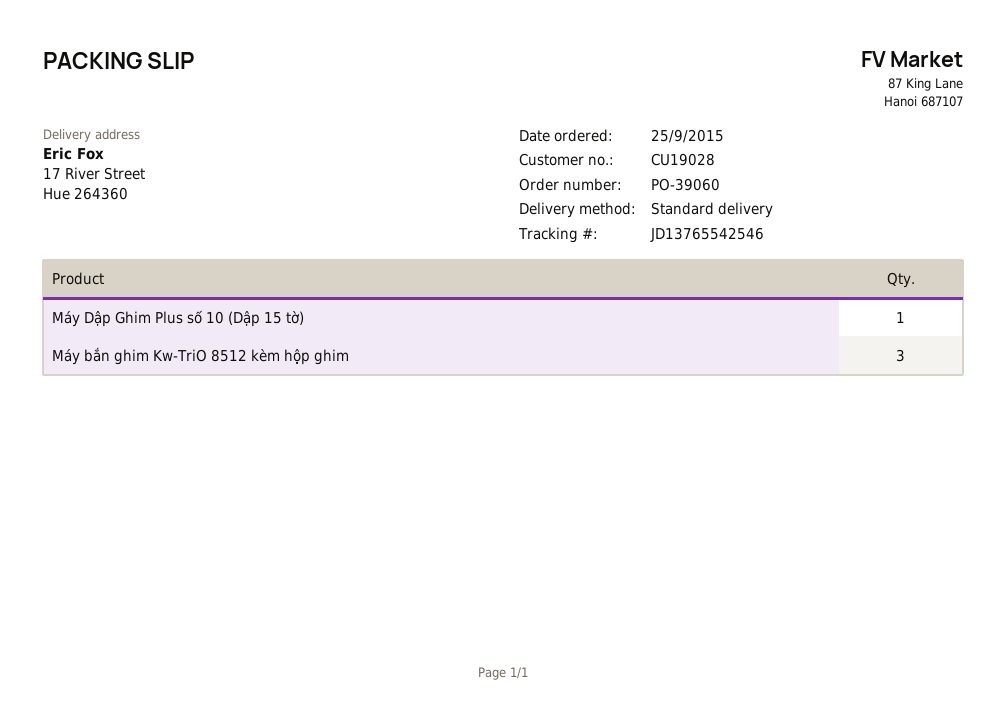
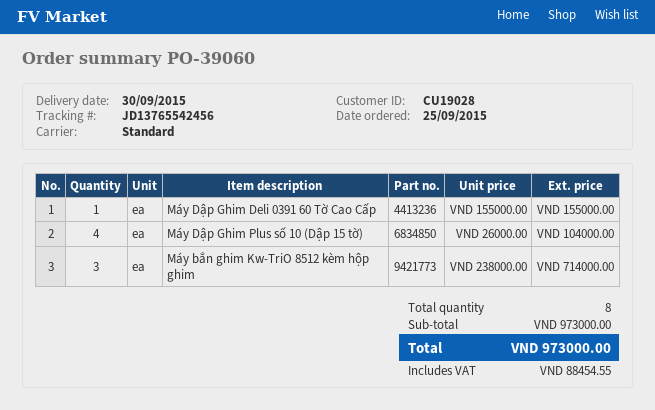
tracking number: JD13765542546 -> JD13765542456
Máy Dập Ghim Plus số 10 (Dập 15 tờ): 1 -> 4
Máy Dập Ghim Deli 0391 60 Tờ Cao Cấp: none -> 1

